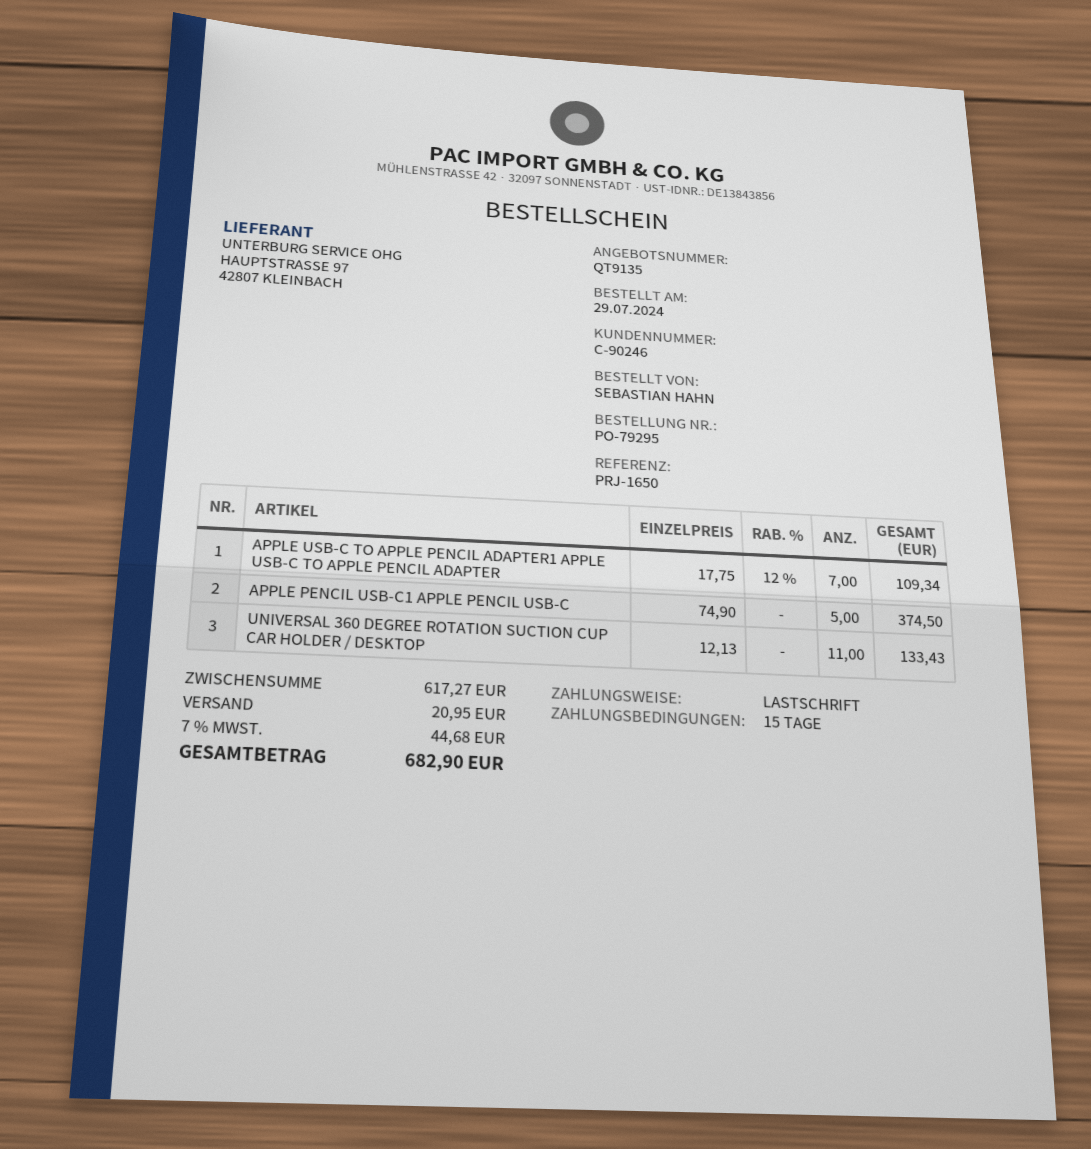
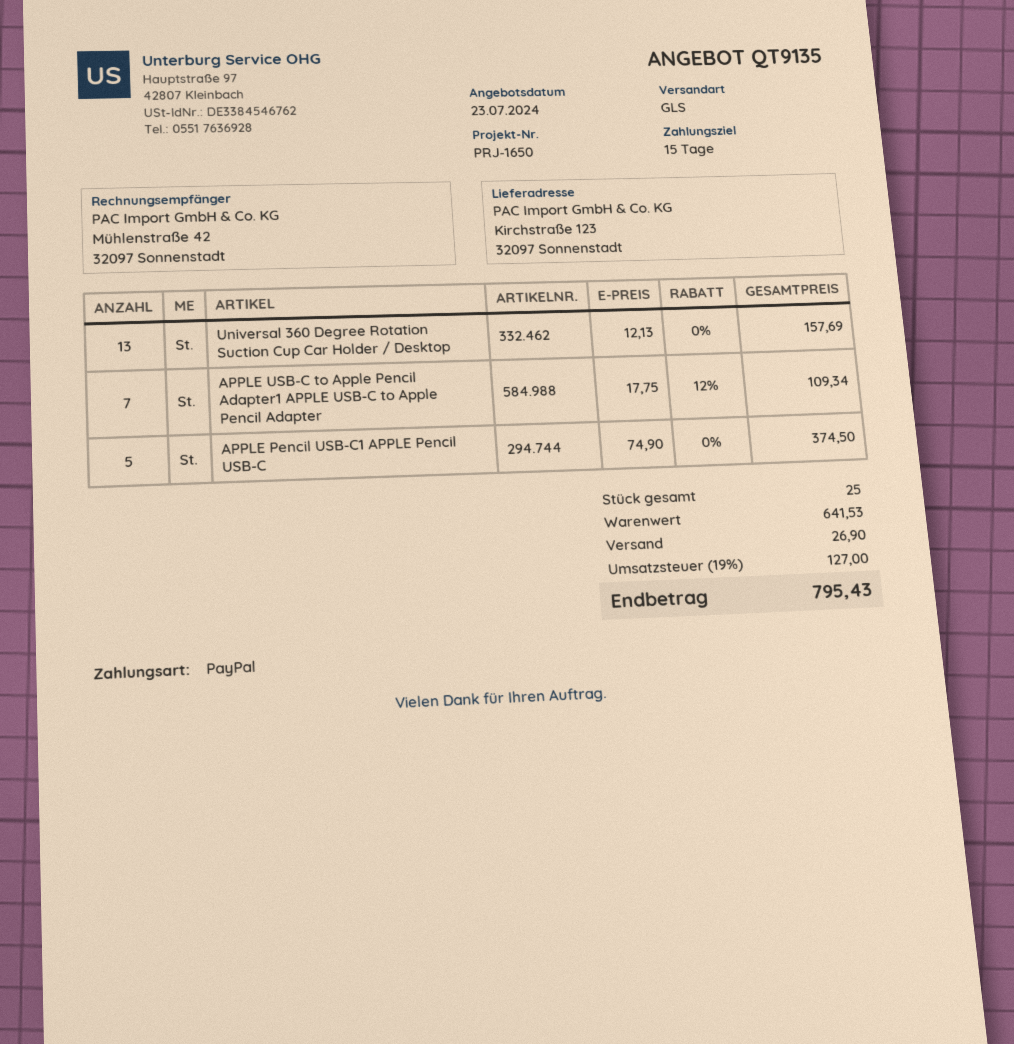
payment method: direct debit -> PayPal
UNIVERSAL 360 DEGREE ROTATION SUCTION CUP CAR HOLDER / DESKTOP: 11 x 12.13 = 133.43 -> 13 x 12.13 = 157.69
subtotal: 617.27 -> 641.53
shipping: 20.95 -> 26.90
tax: 7% = 44.68 -> 19% = 127.00
total: 682.90 -> 795.43

